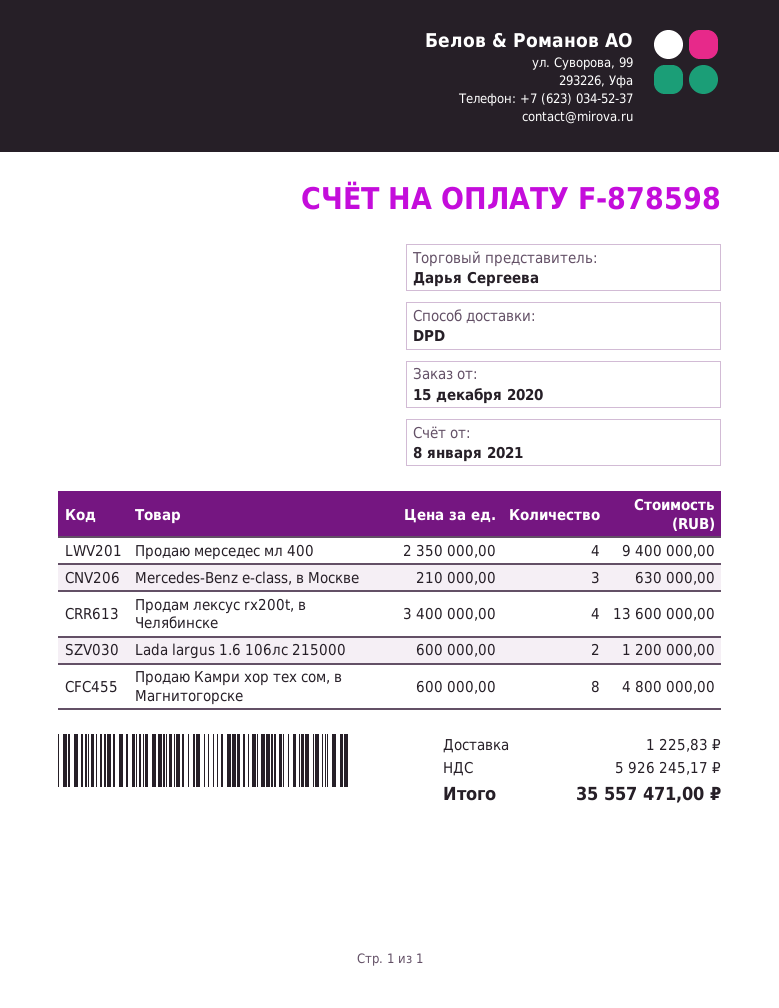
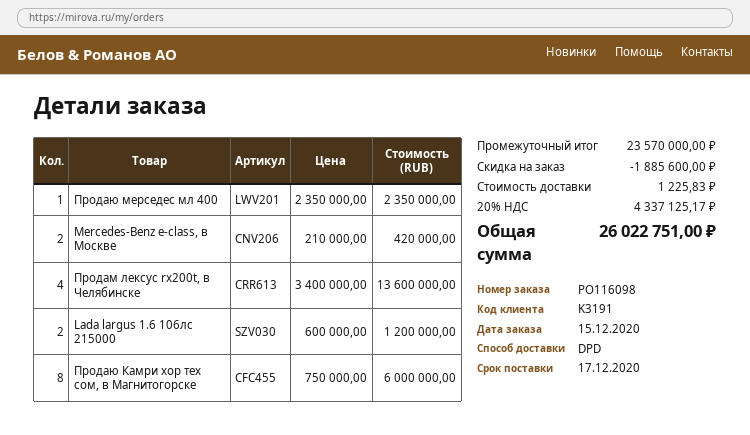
Продаю мерседес мл 400: 4 x 2350000.00 = 9400000.00 -> 1 x 2350000.00 = 2350000.00
Mercedes-Benz e-class, в Москве: 3 x 210000.00 = 630000.00 -> 2 x 210000.00 = 420000.00
Продаю Камри хор тех сом, в Магнитогорске: 8 x 600000.00 = 4800000.00 -> 8 x 750000.00 = 6000000.00
discount: none -> 1885600.00
tax: 5926245.17 -> 4337125.17
total: 35557471.00 -> 26022751.00

